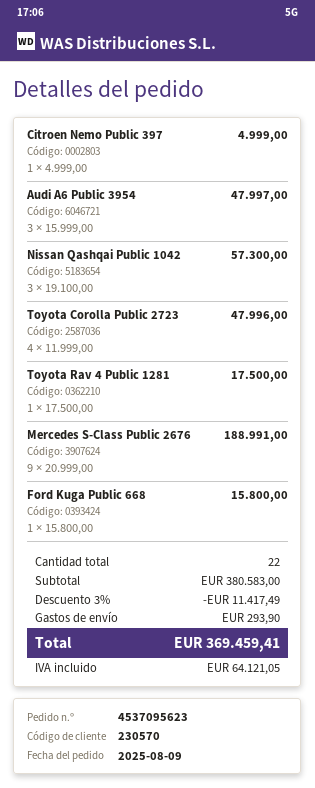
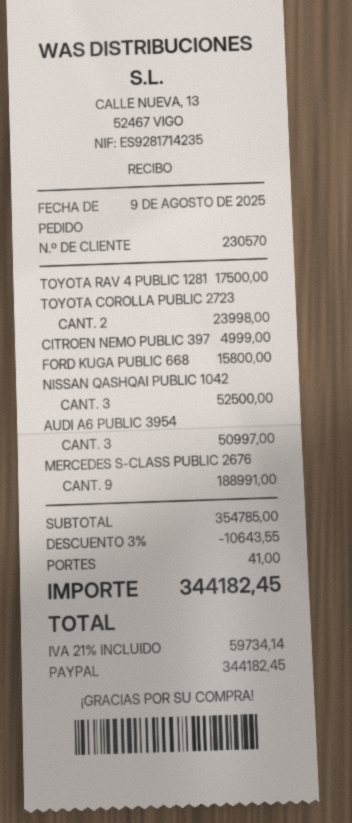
Audi A6 Public 3954: 3 for 47997.00 -> 3 for 50997.00
Nissan Qashqai Public 1042: 3 for 57300.00 -> 3 for 52500.00
Toyota Corolla Public 2723: 4 for 47996.00 -> 2 for 23998.00
subtotal: 380583.00 -> 354785.00
discount: 3% = 11417.49 -> 3% = 10643.55
shipping: 293.90 -> 41.00
tax: 64121.05 -> 59734.14
total: 369459.41 -> 344182.45

